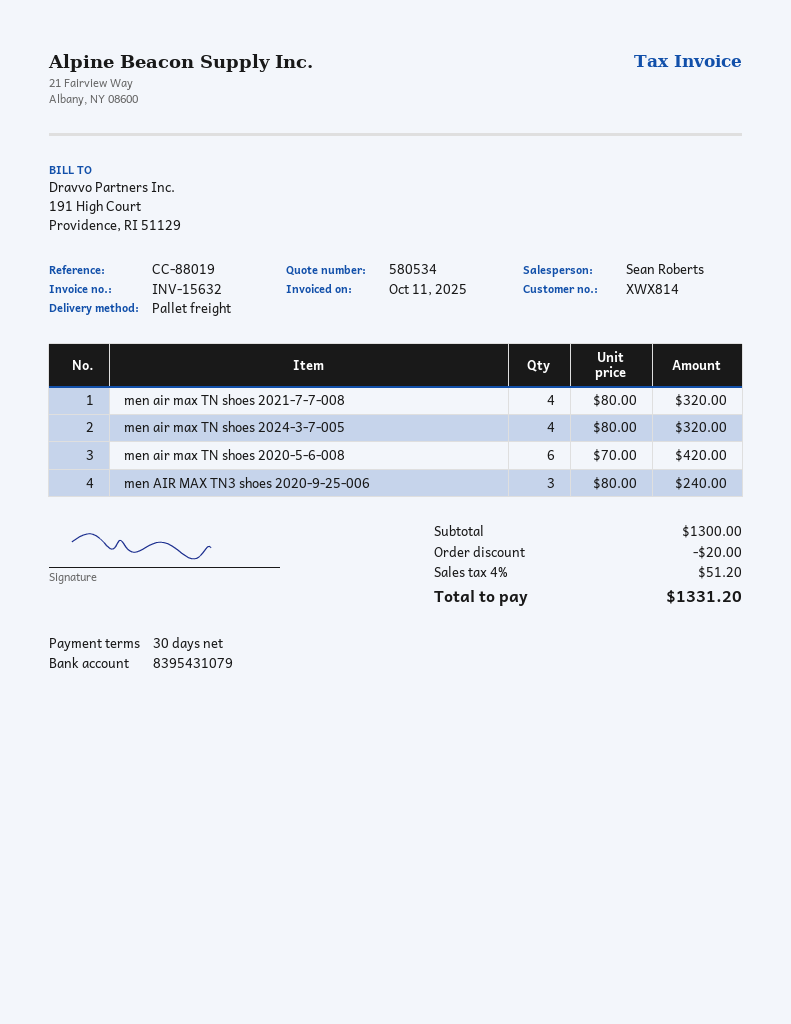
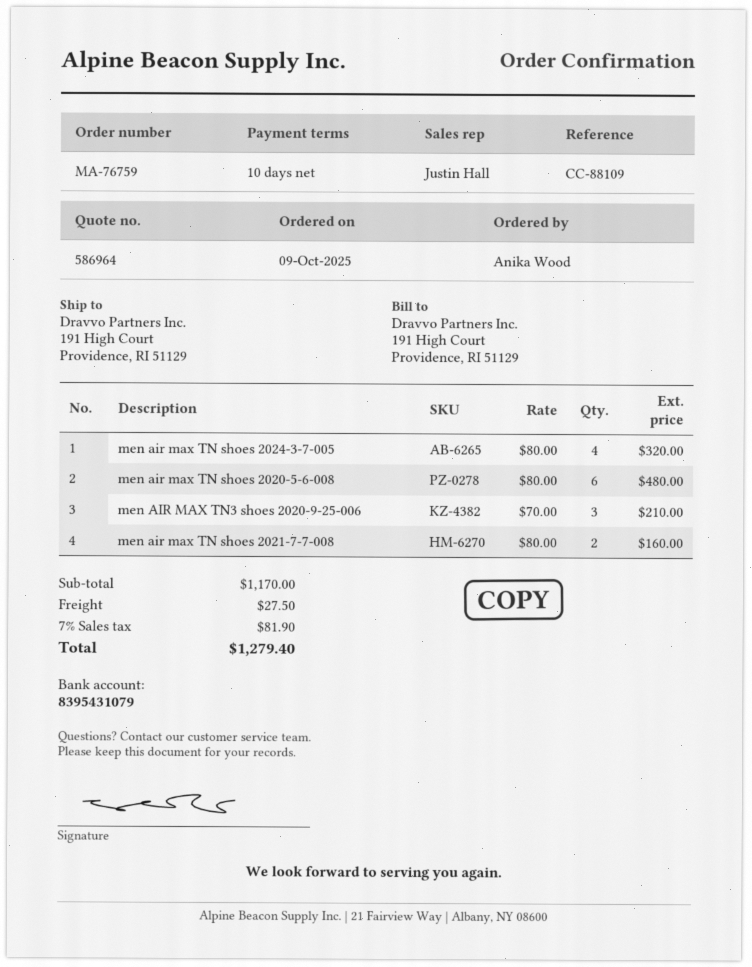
quote number: 580534 -> 586964
payment terms: 30 days -> 10 days
reference: CC-88019 -> CC-88109
sales rep: Sean Roberts -> Justin Hall
men air max TN shoes 2021-7-7-008: 4 x 80.00 = 320.00 -> 2 x 80.00 = 160.00
men air max TN shoes 2020-5-6-008: 6 x 70.00 = 420.00 -> 6 x 80.00 = 480.00
men AIR MAX TN3 shoes 2020-9-25-006: 3 x 80.00 = 240.00 -> 3 x 70.00 = 210.00
subtotal: 1300.00 -> 1170.00
discount: 20.00 -> none
shipping: none -> 27.50
tax: 4% = 51.20 -> 7% = 81.90
total: 1331.20 -> 1279.40

